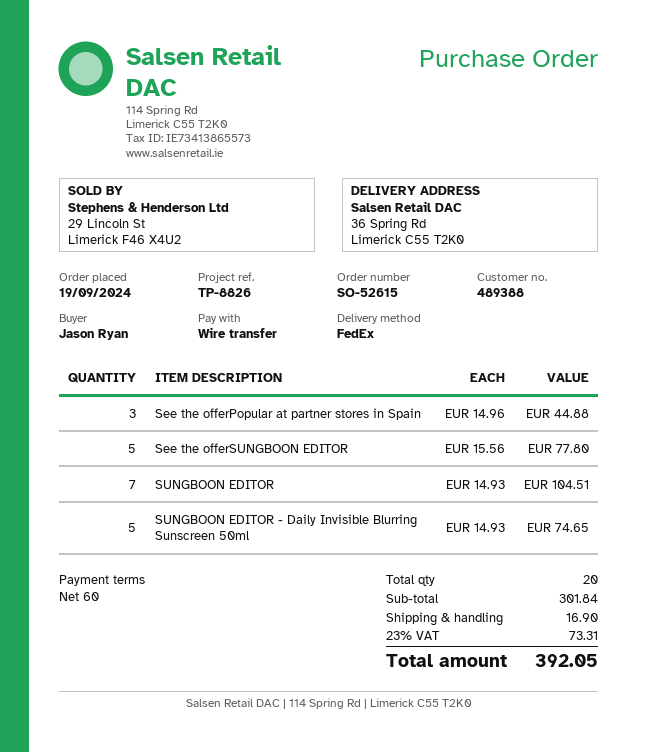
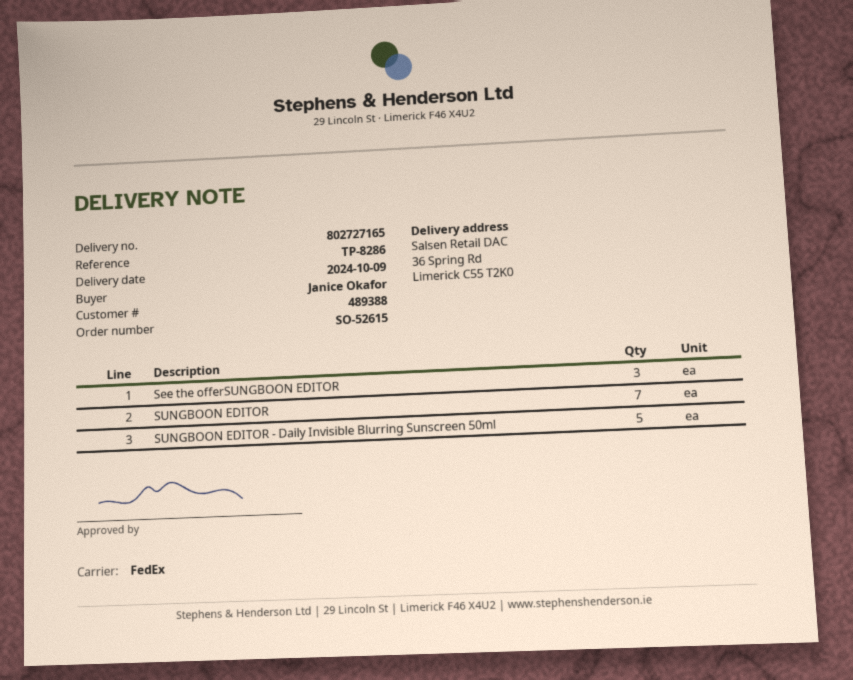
reference: TP-8826 -> TP-8286
ordered by: Jason Ryan -> Janice Okafor
See the offerPopular at partner stores in Spain: 3 -> none
See the offerSUNGBOON EDITOR: 5 -> 3

